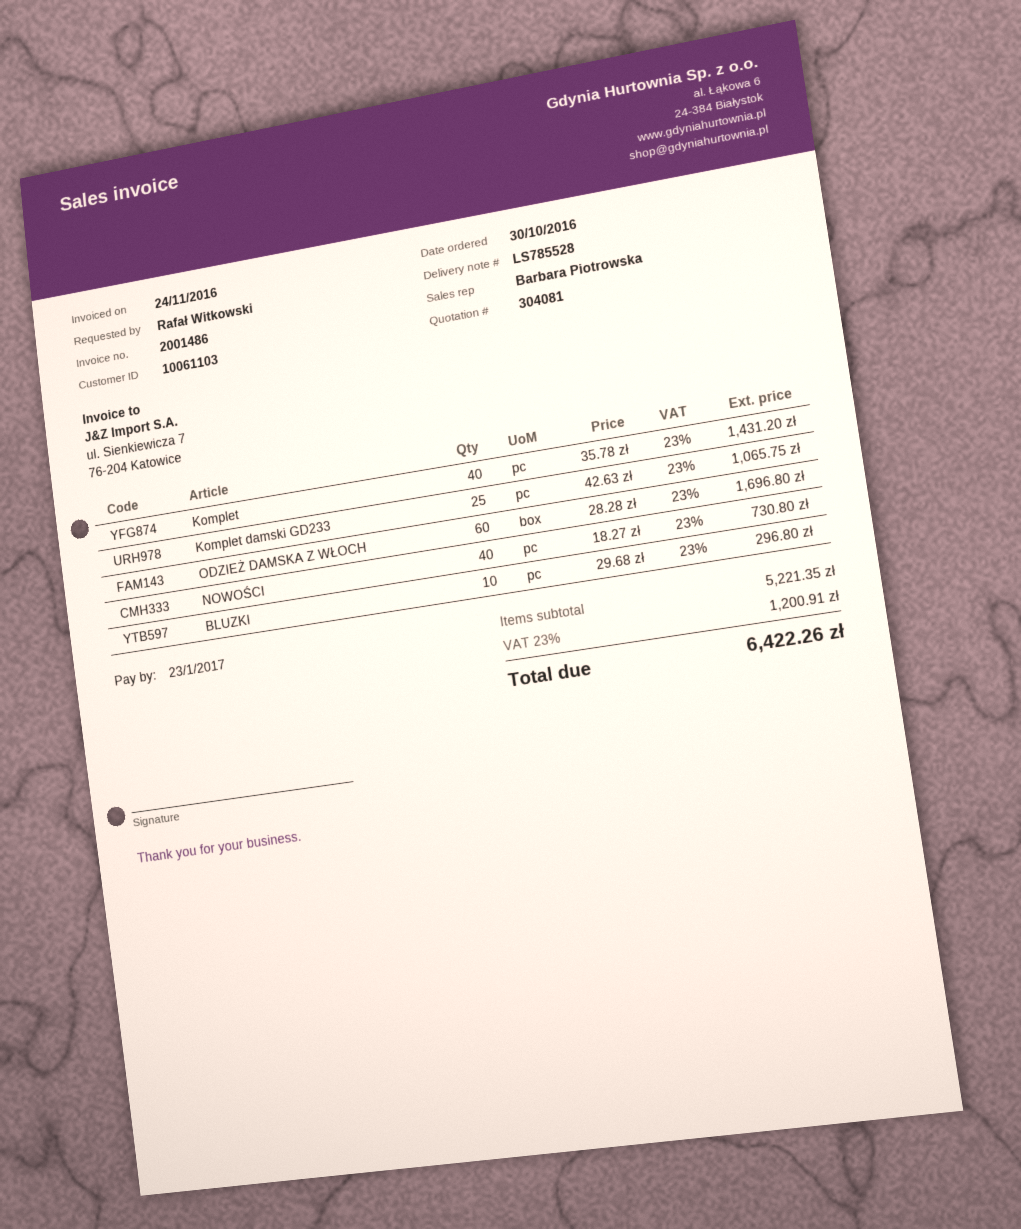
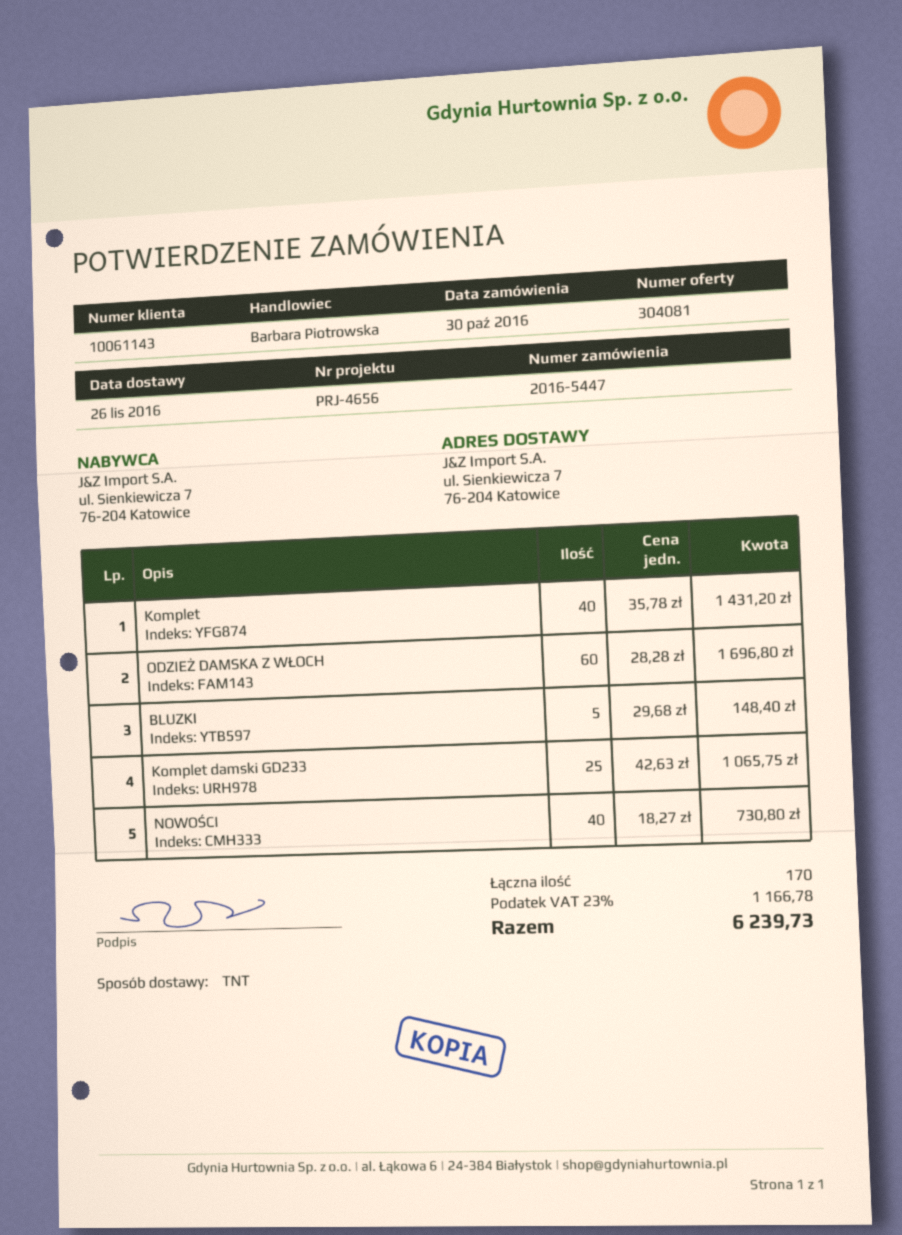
customer number: 10061103 -> 10061143
BLUZKI: 10 x 29.68 = 296.80 -> 5 x 29.68 = 148.40
tax: 23% = 1200.91 -> 23% = 1166.78
total: 6422.26 -> 6239.73

